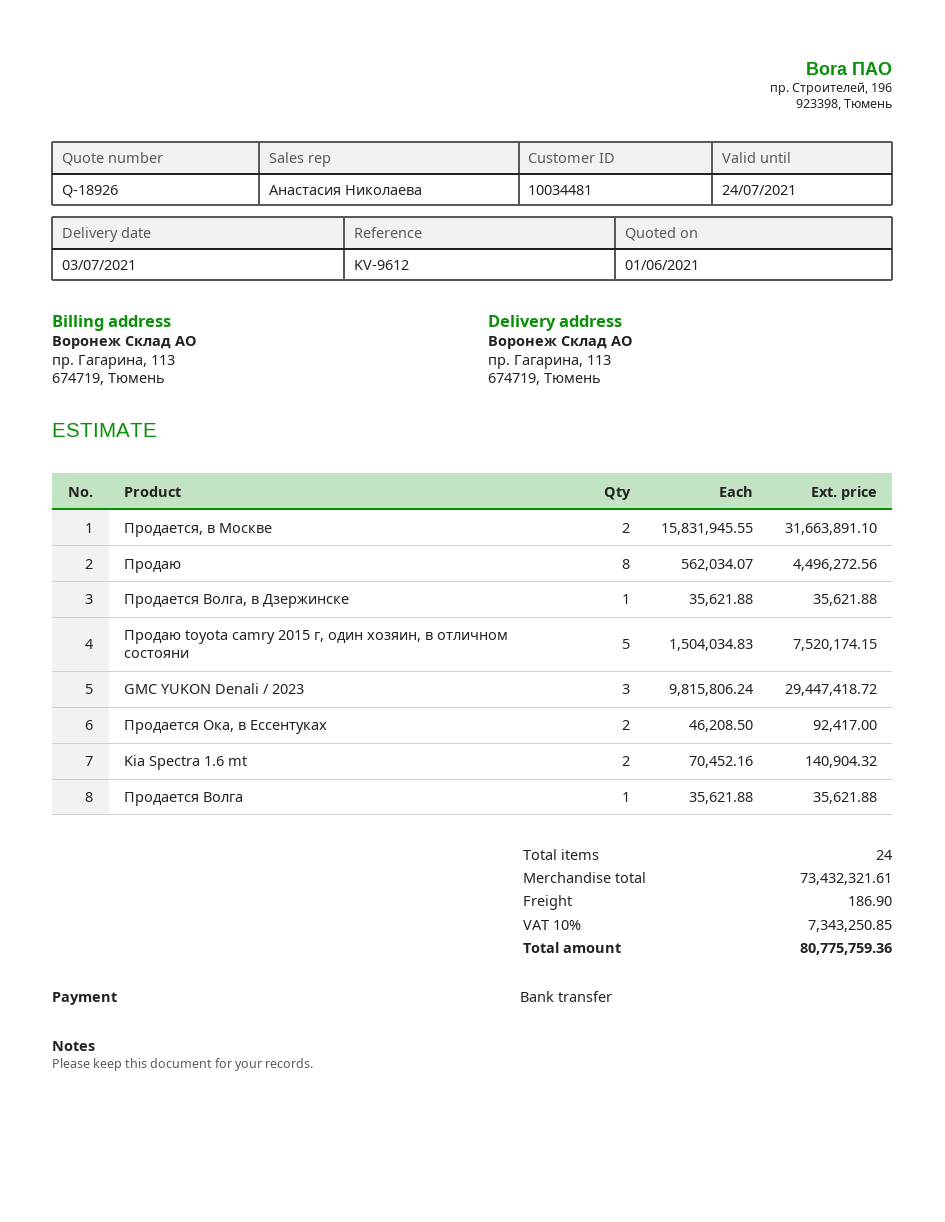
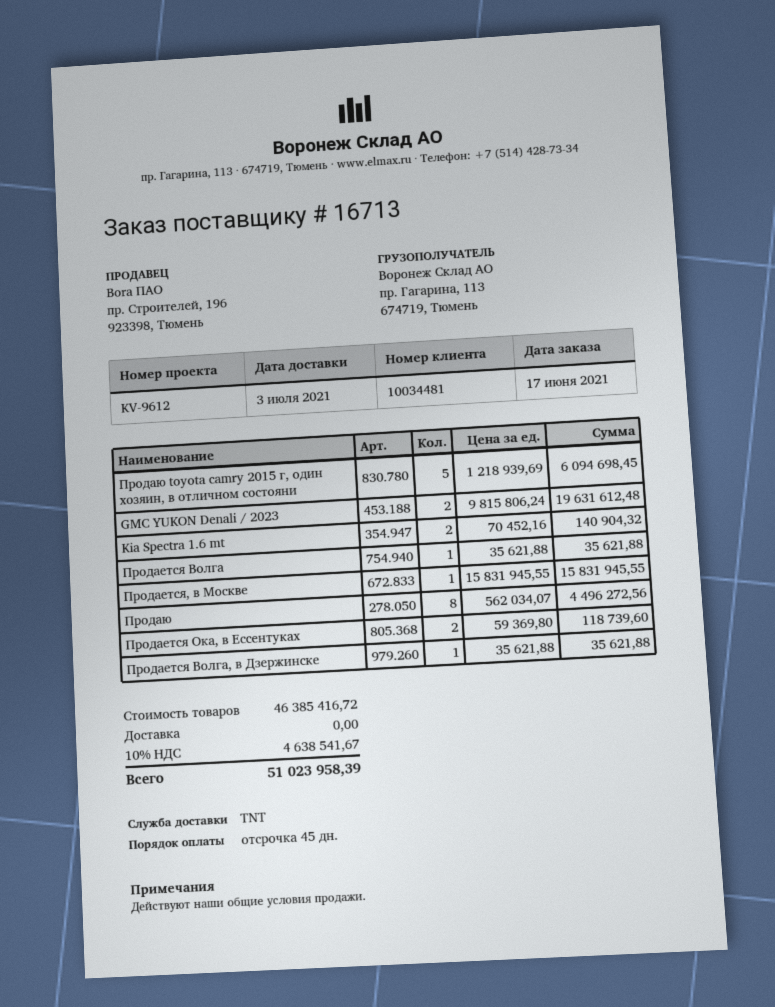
Продается, в Москве: 2 x 15831945.55 = 31663891.10 -> 1 x 15831945.55 = 15831945.55
Продаю toyota camry 2015 г, один хозяин, в отличном состояни: 5 x 1504034.83 = 7520174.15 -> 5 x 1218939.69 = 6094698.45
GMC YUKON Denali / 2023: 3 x 9815806.24 = 29447418.72 -> 2 x 9815806.24 = 19631612.48
Продается Ока, в Ессентуках: 2 x 46208.50 = 92417.00 -> 2 x 59369.80 = 118739.60
subtotal: 73432321.61 -> 46385416.72
shipping: 186.90 -> 0.00
tax: 10% = 7343250.85 -> 10% = 4638541.67
total: 80775759.36 -> 51023958.39

